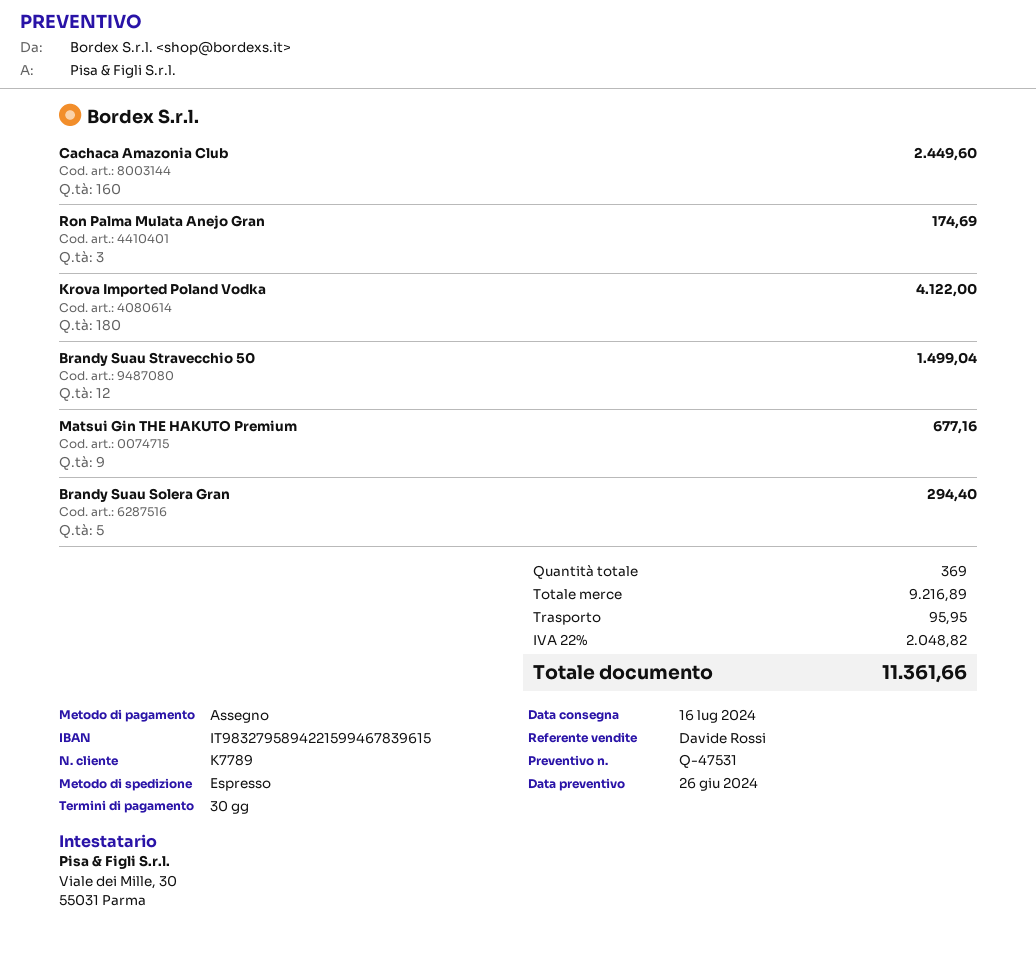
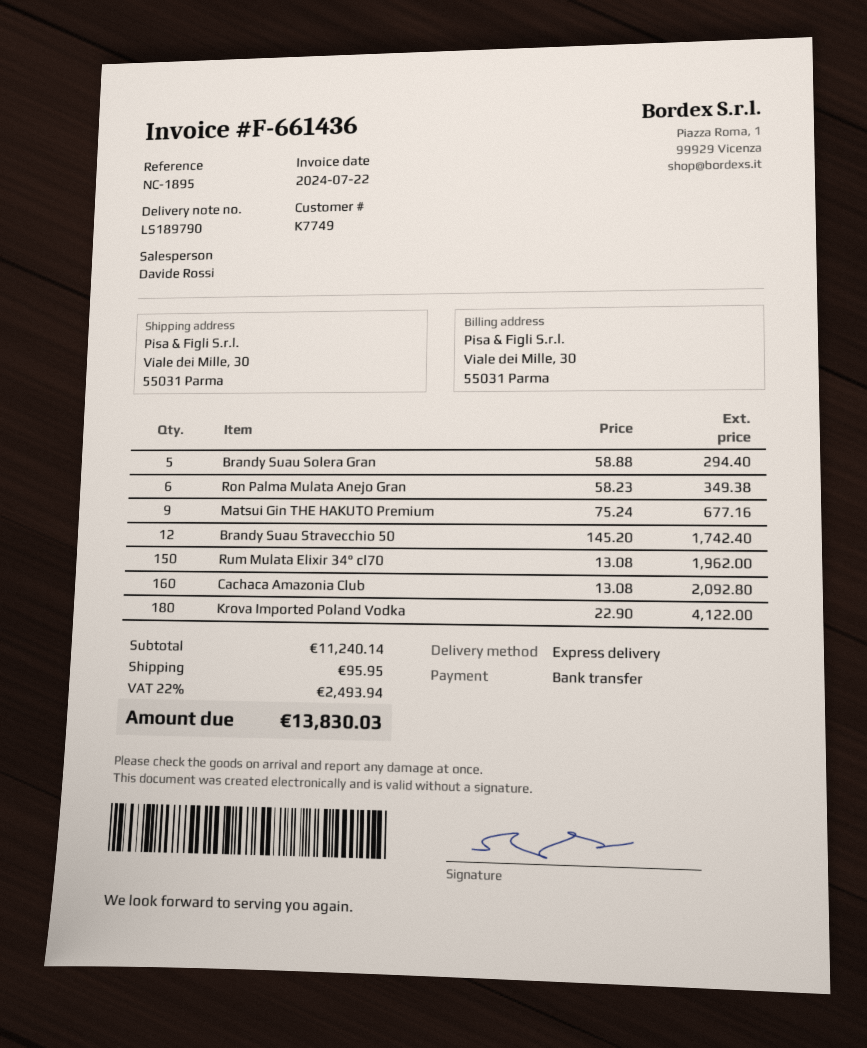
customer number: K7789 -> K7749
payment method: cheque -> bank transfer
Cachaca Amazonia Club: 160 for 2449.60 -> 160 for 2092.80
Ron Palma Mulata Anejo Gran: 3 for 174.69 -> 6 for 349.38
Brandy Suau Stravecchio 50: 12 for 1499.04 -> 12 for 1742.40
Rum Mulata Elixir 34° cl70: none -> 150 for 1962.00
subtotal: 9216.89 -> 11240.14
tax: 22% = 2048.82 -> 22% = 2493.94
total: 11361.66 -> 13830.03

